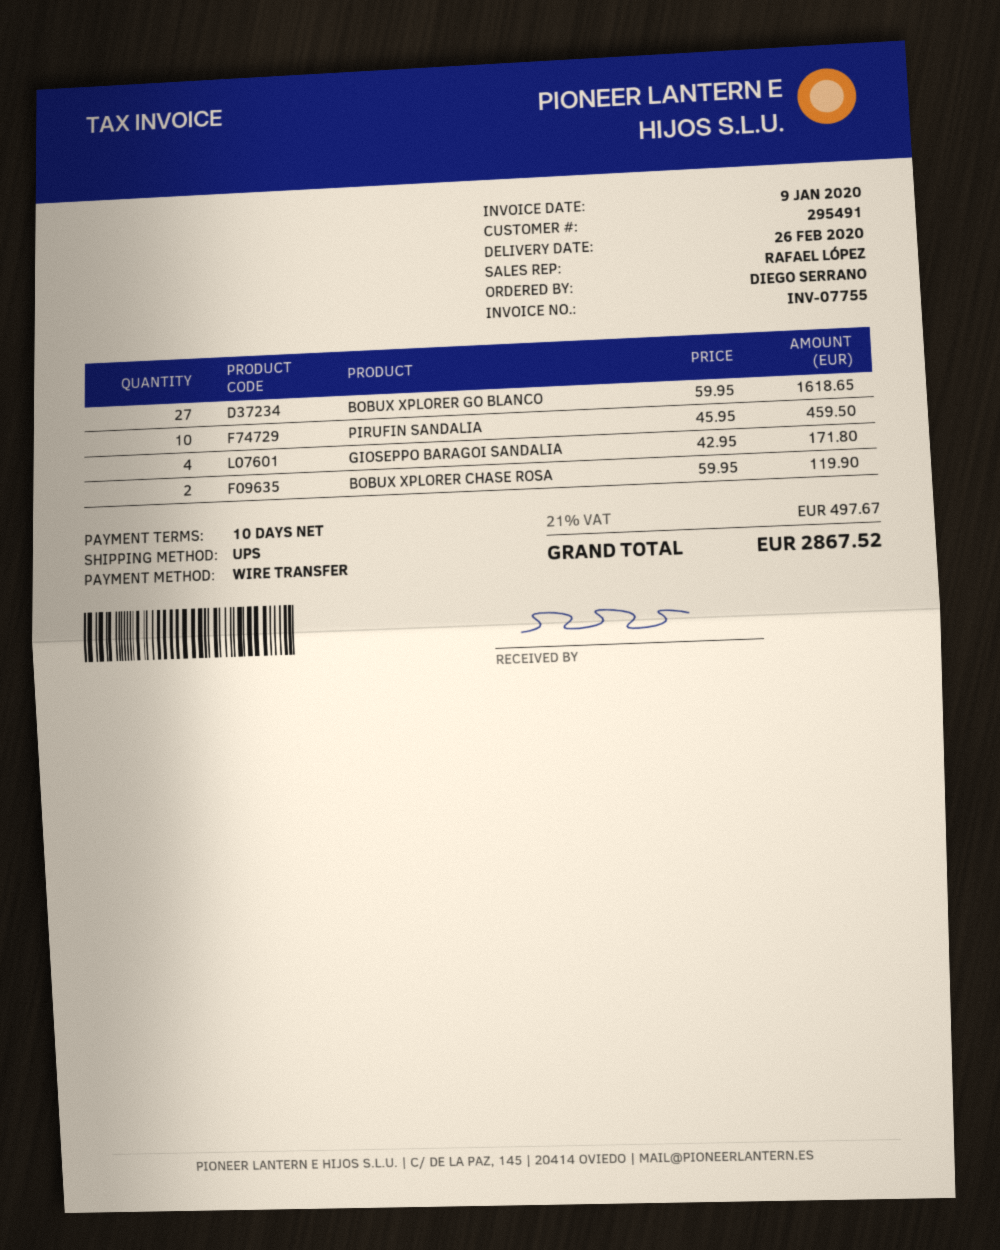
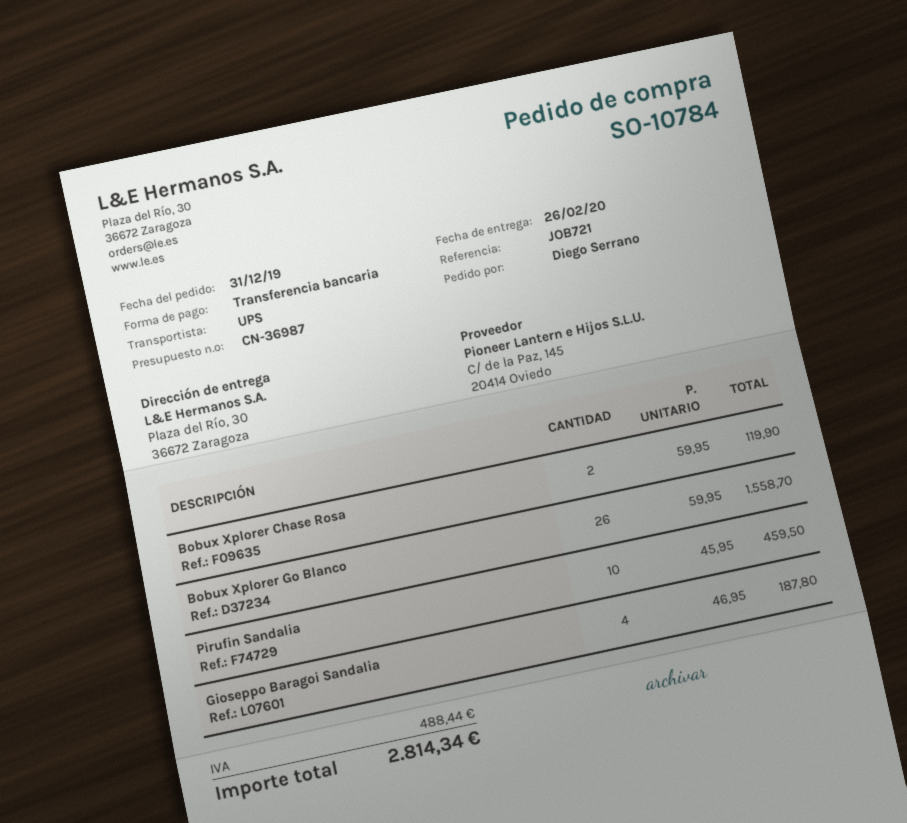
BOBUX XPLORER GO BLANCO: 27 x 59.95 = 1618.65 -> 26 x 59.95 = 1558.70
GIOSEPPO BARAGOI SANDALIA: 4 x 42.95 = 171.80 -> 4 x 46.95 = 187.80
tax: 497.67 -> 488.44
total: 2867.52 -> 2814.34

